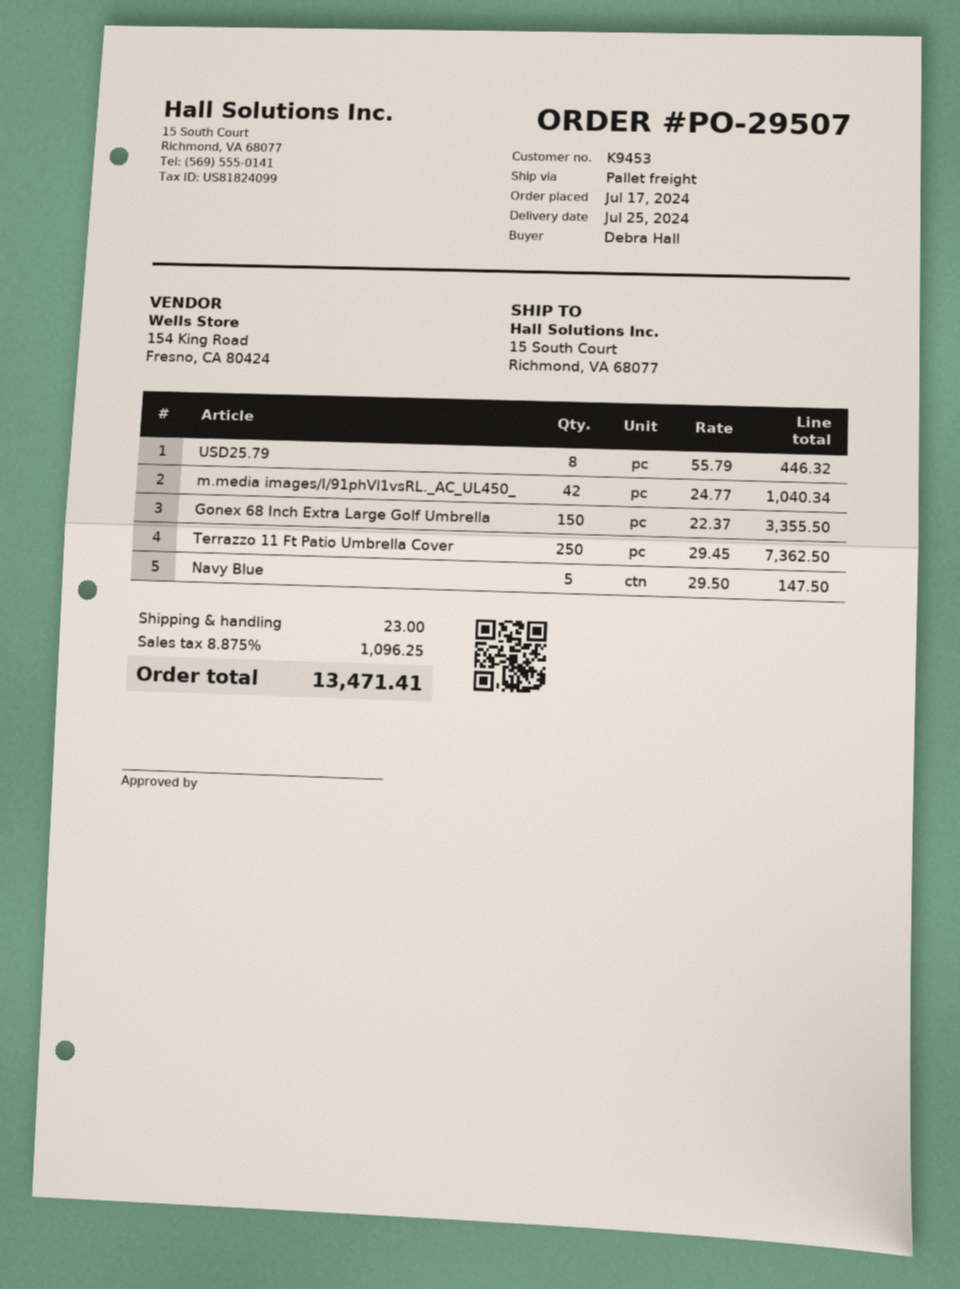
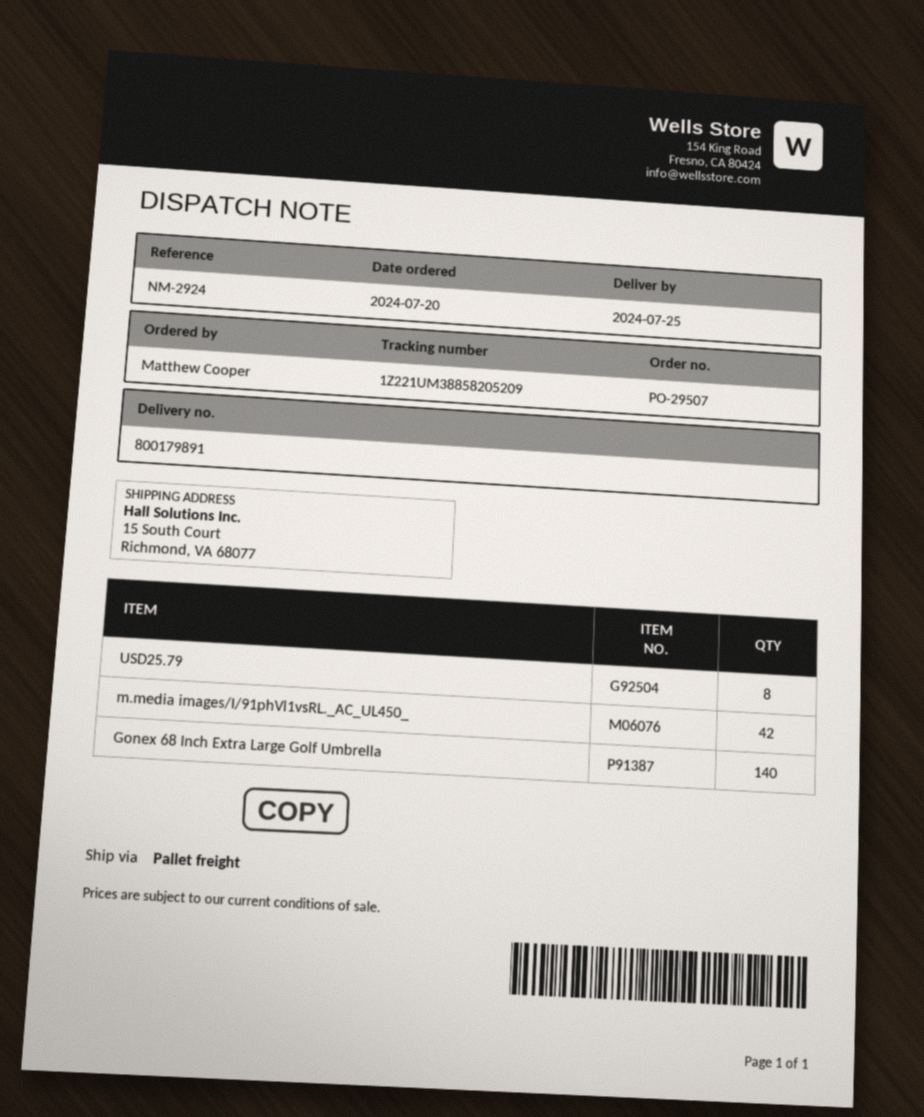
order date: 2024-07-17 -> 2024-07-20
ordered by: Debra Hall -> Matthew Cooper
Gonex 68 Inch Extra Large Golf Umbrella: 150 -> 140
Terrazzo 11 Ft Patio Umbrella Cover: 250 -> none
Navy Blue: 5 -> none

